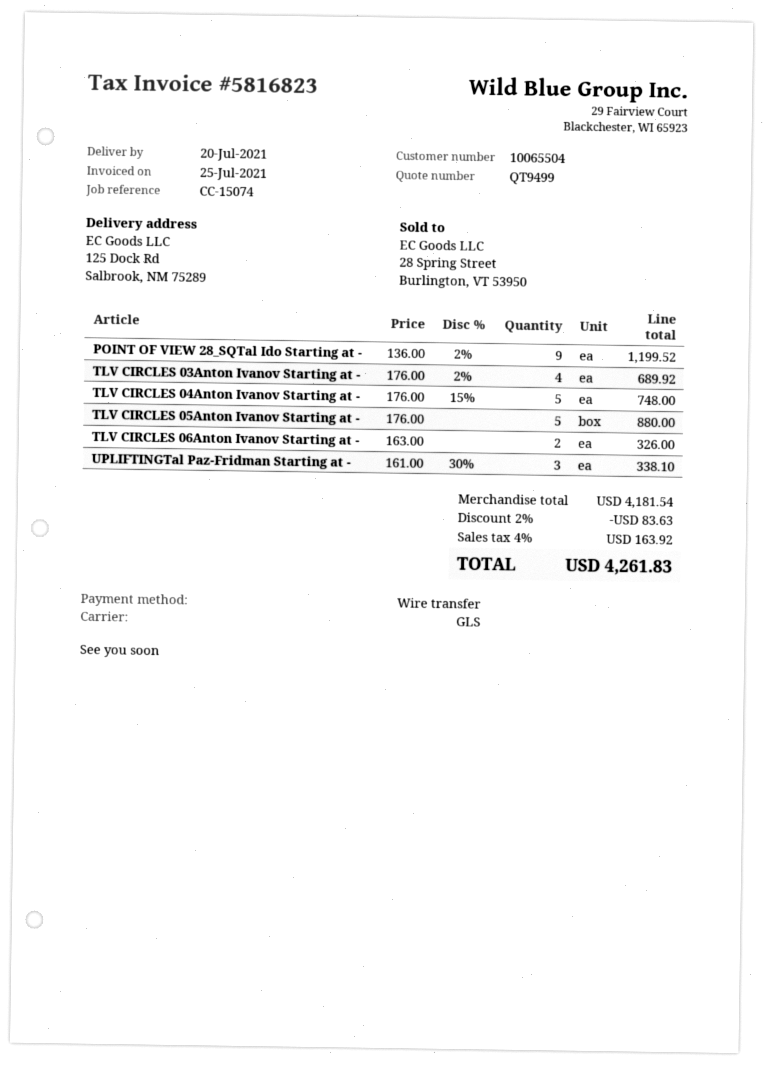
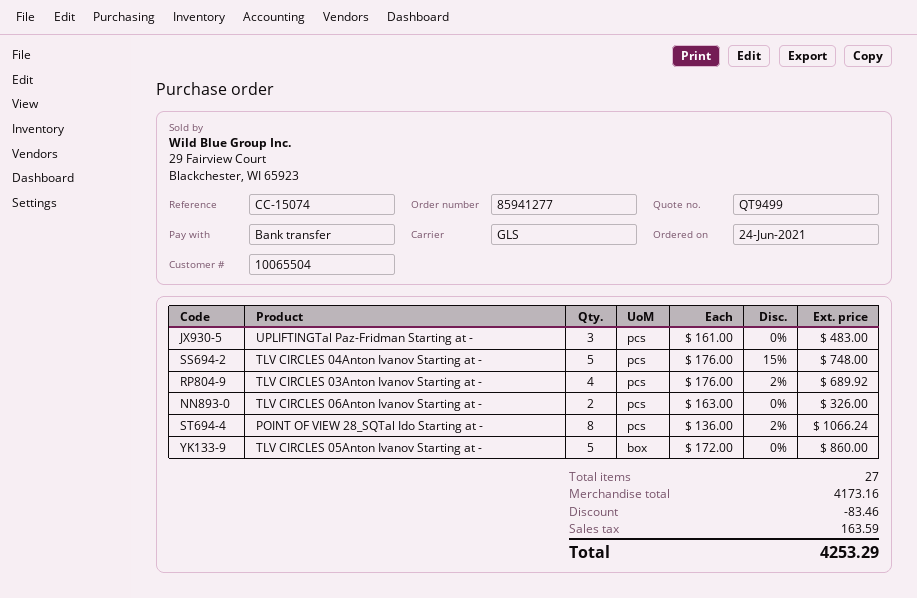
POINT OF VIEW 28_SQTal Ido Starting at -: 9 x 136.00 - 2% = 1199.52 -> 8 x 136.00 - 2% = 1066.24
TLV CIRCLES 05Anton Ivanov Starting at -: 5 x 176.00 = 880.00 -> 5 x 172.00 = 860.00
UPLIFTINGTal Paz-Fridman Starting at -: 3 x 161.00 - 30% = 338.10 -> 3 x 161.00 = 483.00
subtotal: 4181.54 -> 4173.16
discount: 83.63 -> 83.46
tax: 163.92 -> 163.59
total: 4261.83 -> 4253.29

